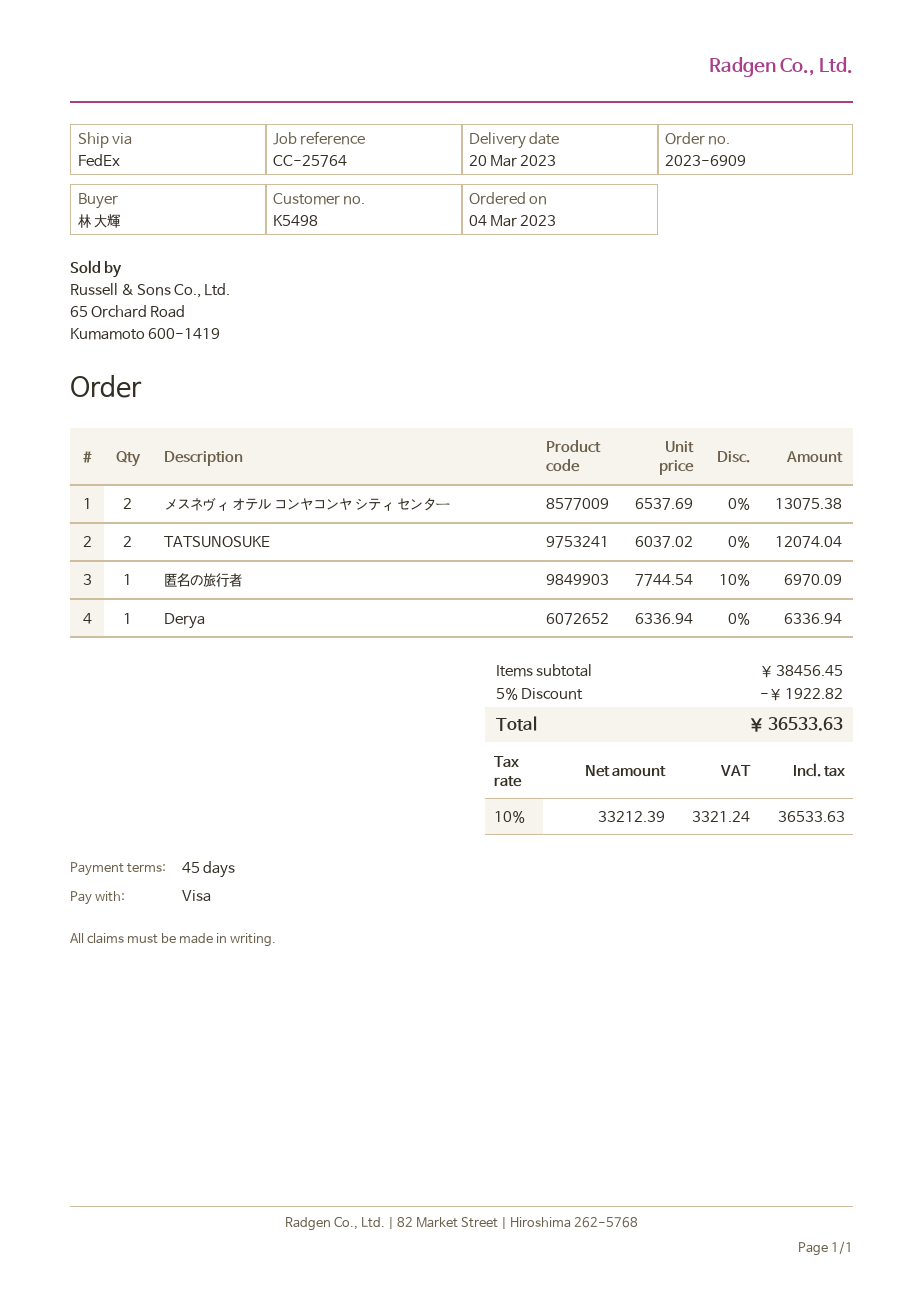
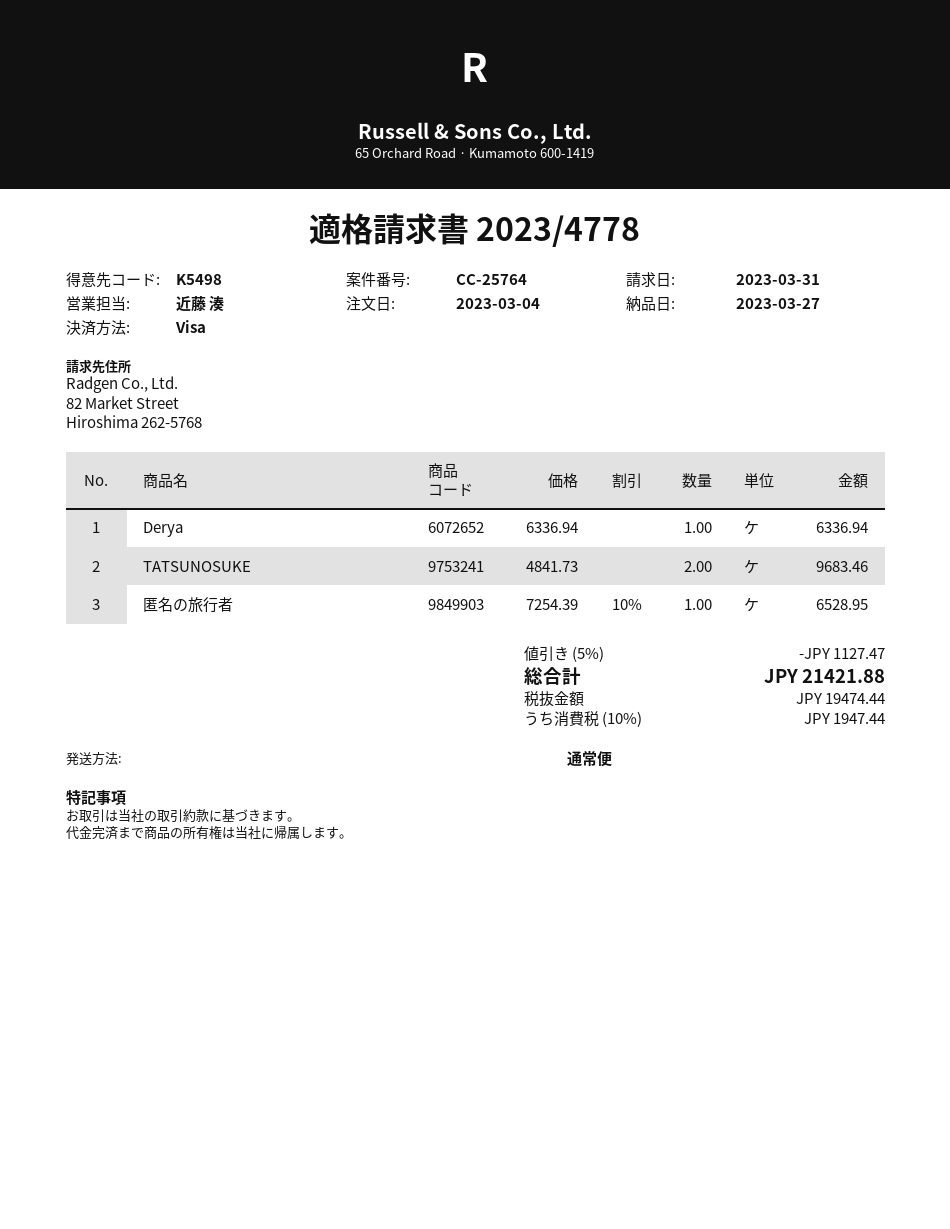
delivery date: 2023-03-20 -> 2023-03-27
shipping method: FedEx -> standard
メスネヴィ オテル コンヤコンヤ シティ センター: 2 x 6537.69 = 13075.38 -> none
TATSUNOSUKE: 2 x 6037.02 = 12074.04 -> 2 x 4841.73 = 9683.46
匿名の旅行者: 1 x 7744.54 - 10% = 6970.09 -> 1 x 7254.39 - 10% = 6528.95
discount: 5% = 1922.82 -> 5% = 1127.47
net: 33212.39 -> 19474.44
tax: 10% = 3321.24 -> 10% = 1947.44
total: 36533.63 -> 21421.88

